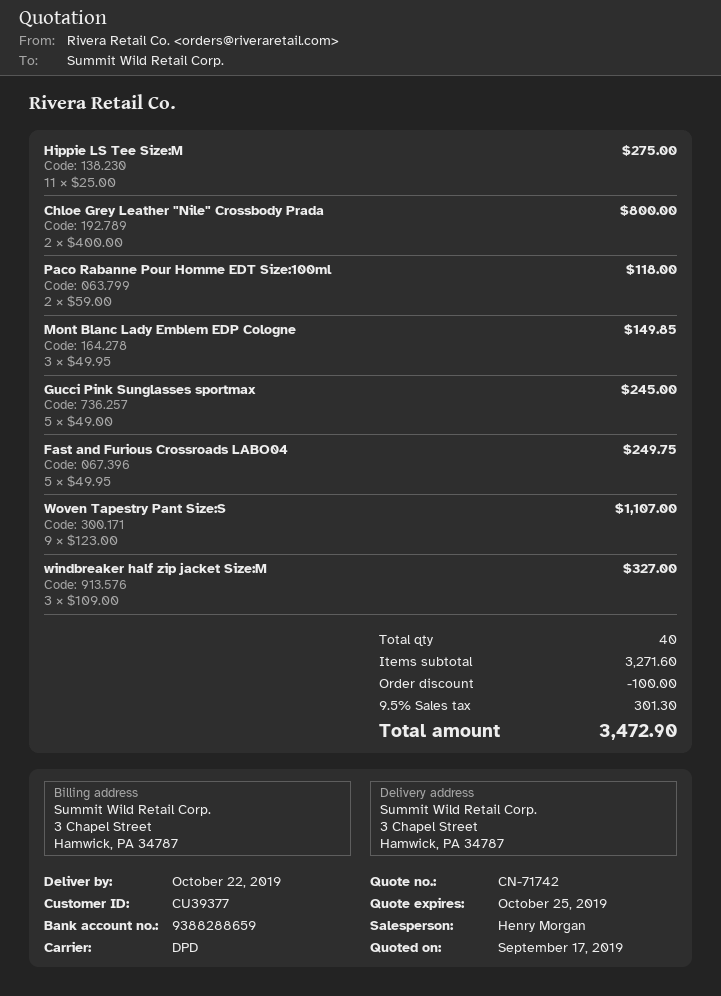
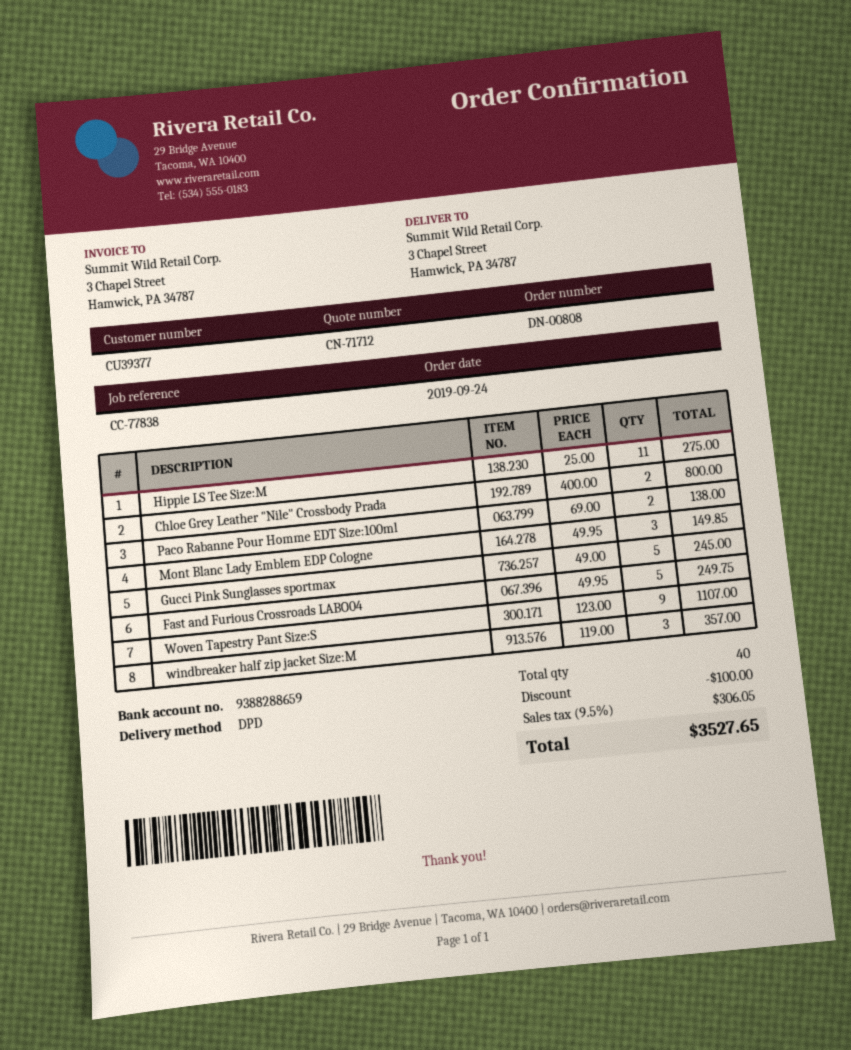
quote number: CN-71742 -> CN-71712
Paco Rabanne Pour Homme EDT Size:100ml: 2 x 59.00 = 118.00 -> 2 x 69.00 = 138.00
windbreaker half zip jacket Size:M: 3 x 109.00 = 327.00 -> 3 x 119.00 = 357.00
tax: 9.5% = 301.30 -> 9.5% = 306.05
total: 3472.90 -> 3527.65

